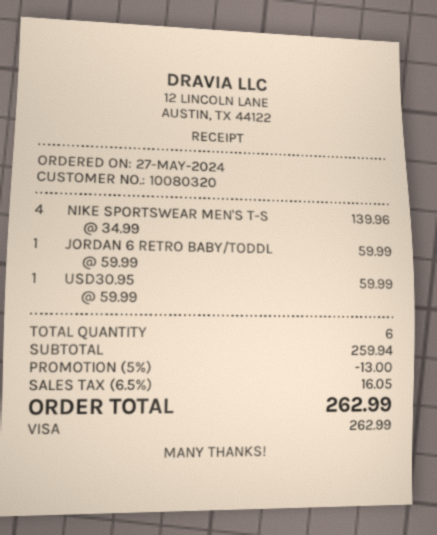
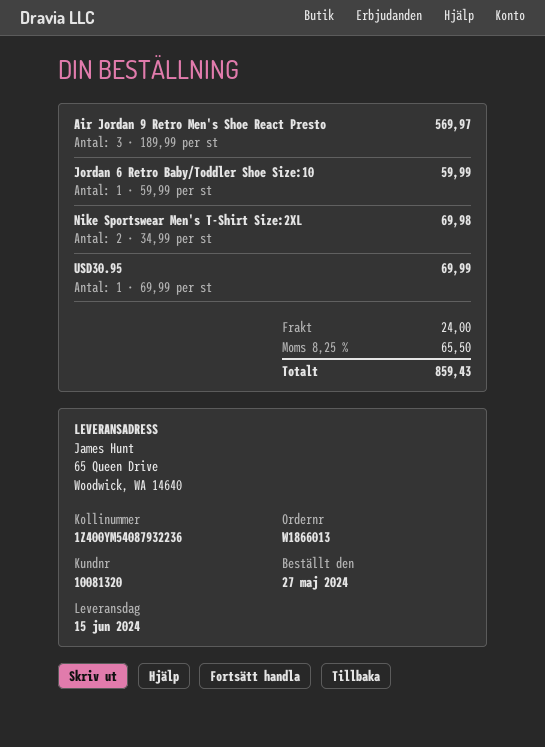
customer number: 10080320 -> 10081320
NIKE SPORTSWEAR MEN'S T-S: 4 x 34.99 = 139.96 -> 2 x 34.99 = 69.98
USD30.95: 1 x 59.99 = 59.99 -> 1 x 69.99 = 69.99
Air Jordan 9 Retro Men's Shoe React Presto: none -> 3 x 189.99 = 569.97
discount: 5% = 13.00 -> none
shipping: none -> 24.00
tax: 6.5% = 16.05 -> 8.25% = 65.50
total: 262.99 -> 859.43

